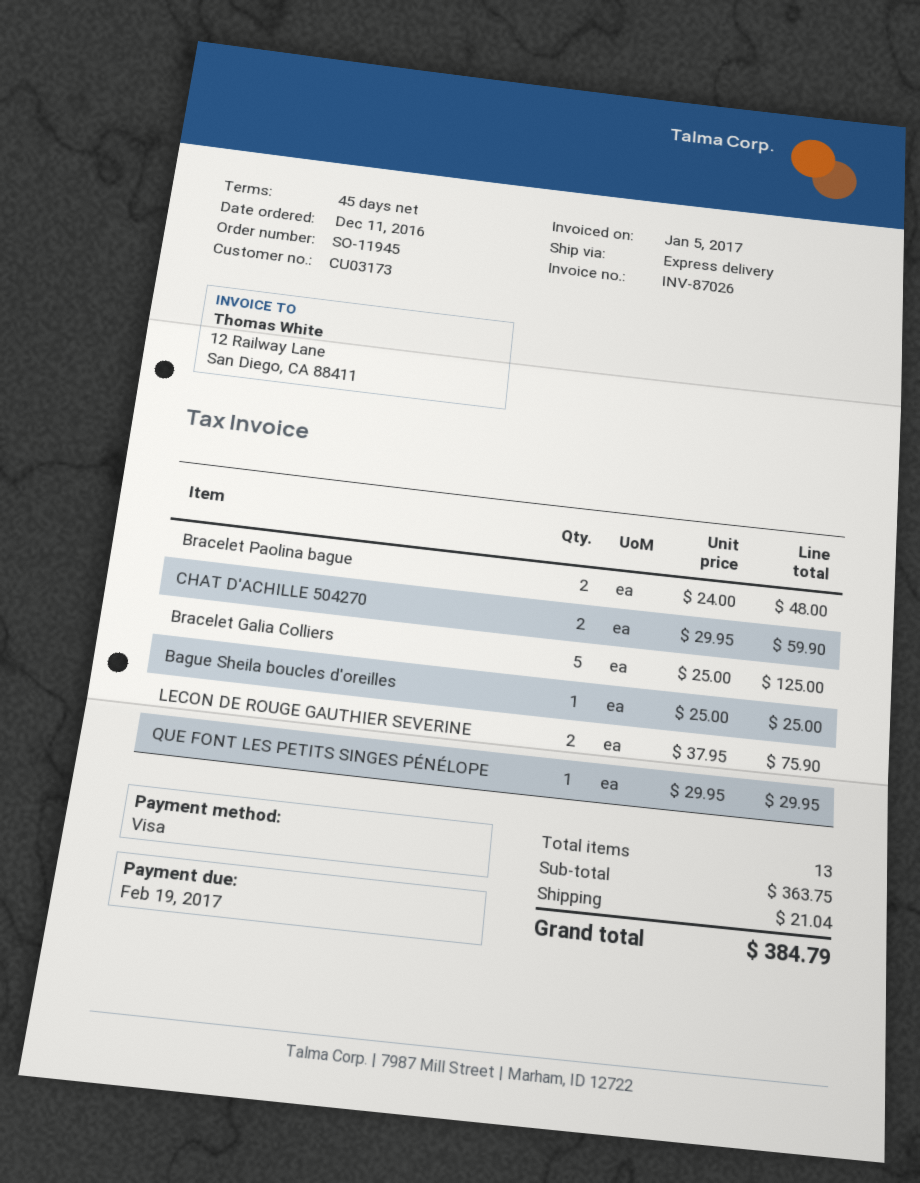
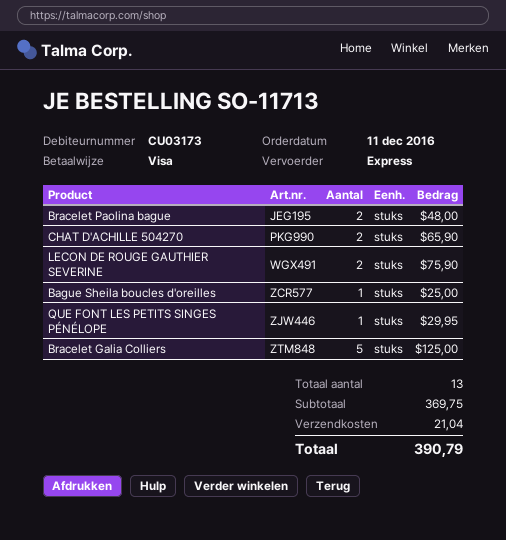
order number: SO-11945 -> SO-11713
CHAT D'ACHILLE 504270: 2 for 59.90 -> 2 for 65.90
subtotal: 363.75 -> 369.75
total: 384.79 -> 390.79

